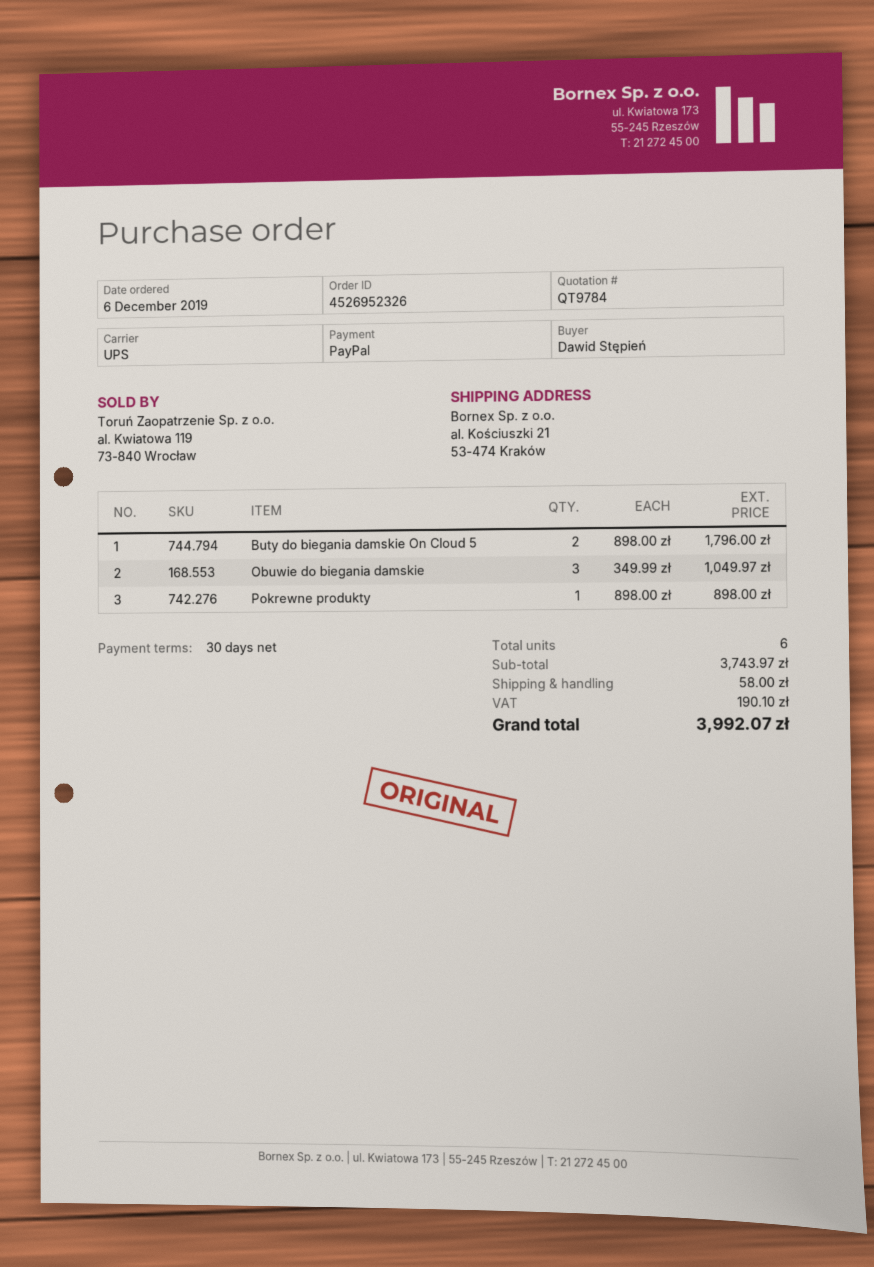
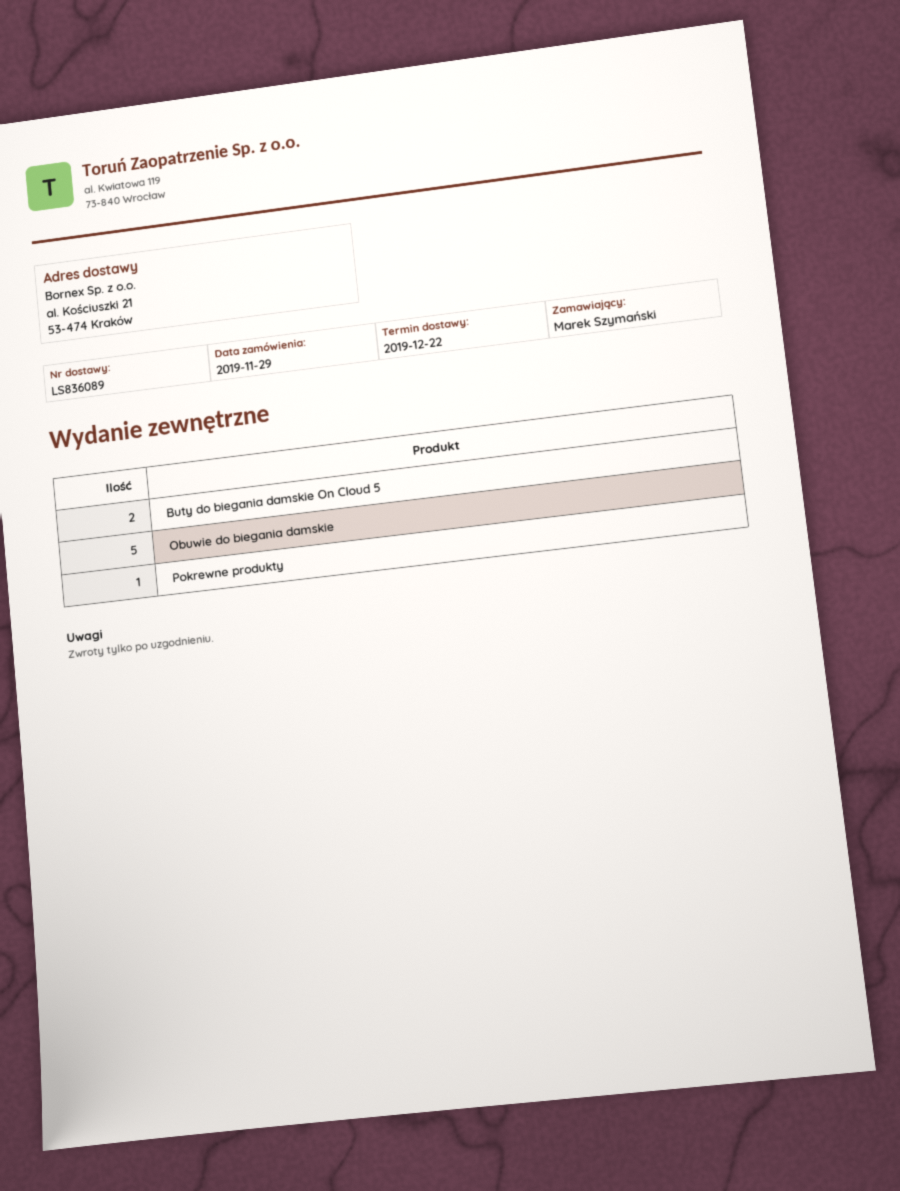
order date: 2019-12-06 -> 2019-11-29
ordered by: Dawid Stępień -> Marek Szymański
Obuwie do biegania damskie: 3 -> 5

